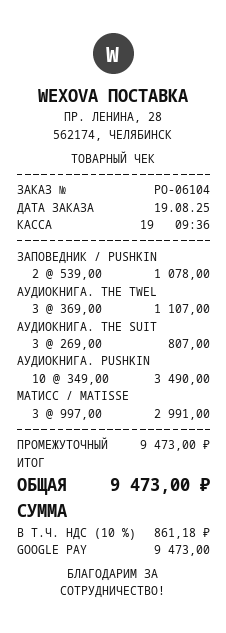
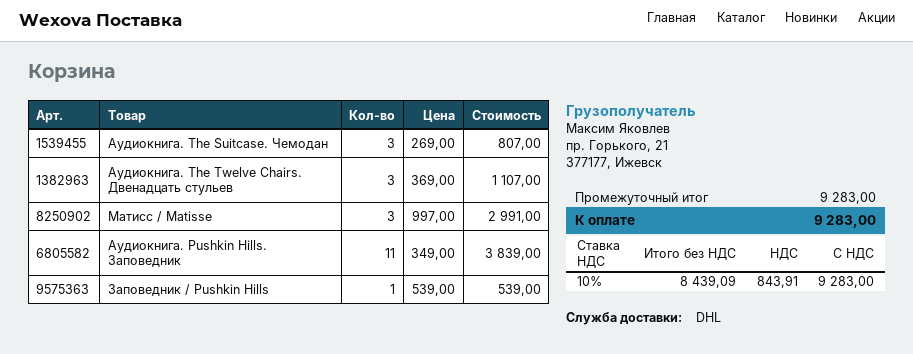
ЗАПОВЕДНИК / PUSHKIN: 2 x 539.00 = 1078.00 -> 1 x 539.00 = 539.00
АУДИОКНИГА. PUSHKIN: 10 x 349.00 = 3490.00 -> 11 x 349.00 = 3839.00
subtotal: 9473.00 -> 9283.00
tax: 10% = 861.18 -> 10% = 843.91
total: 9473.00 -> 9283.00

